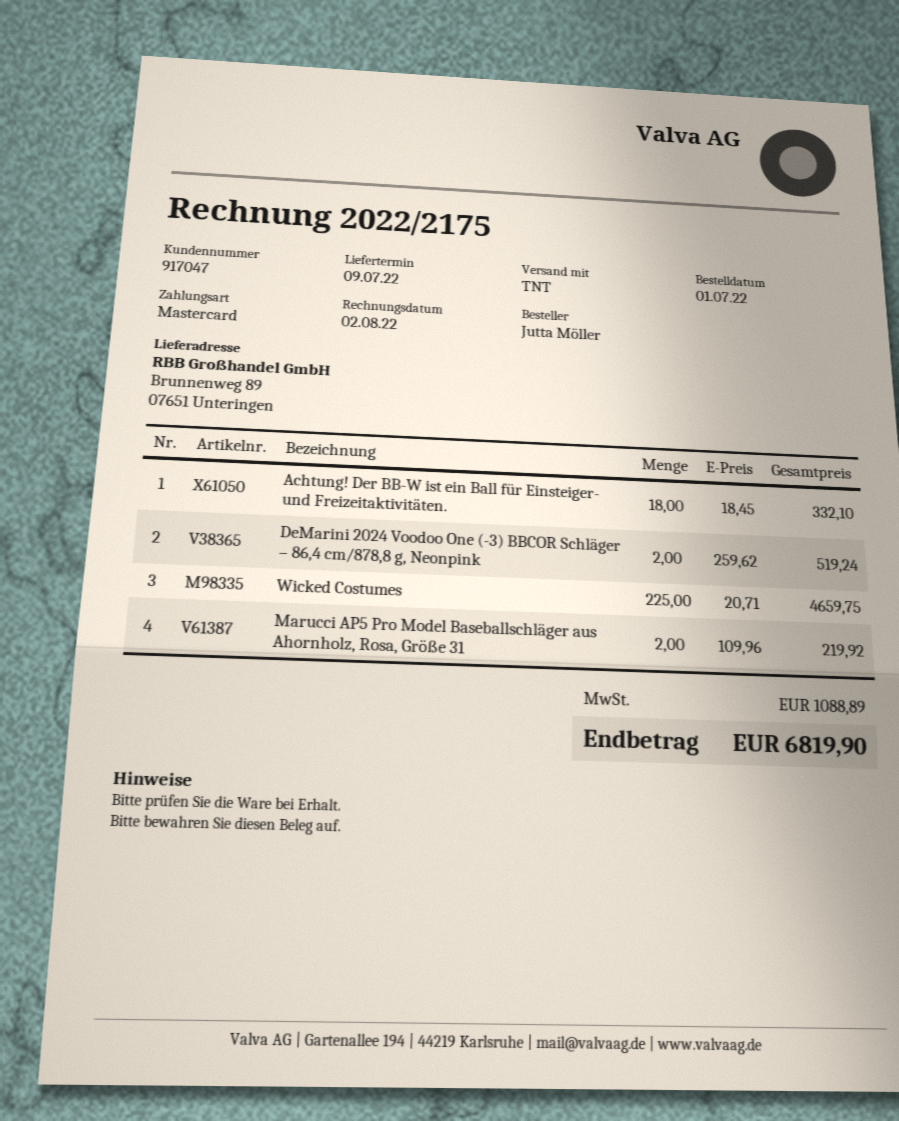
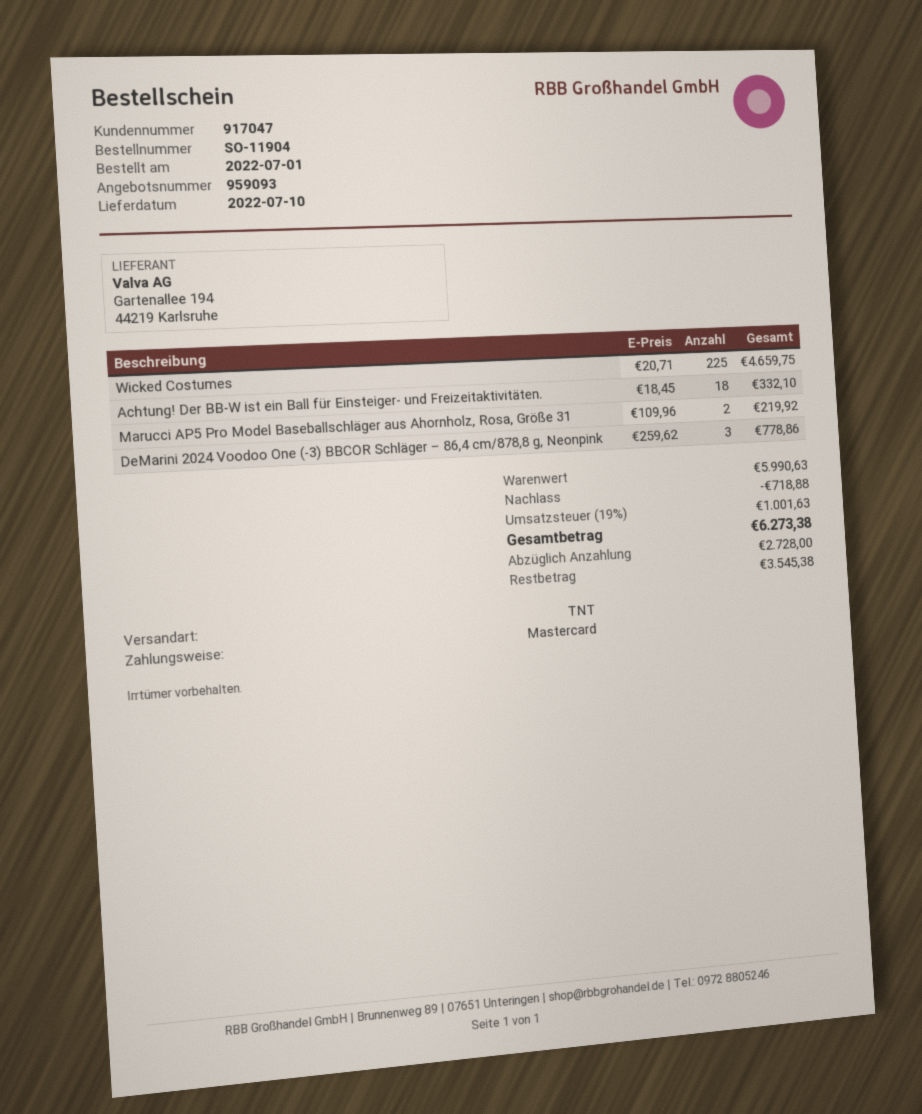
delivery date: 2022-07-09 -> 2022-07-10
DeMarini 2024 Voodoo One (-3) BBCOR Schläger – 86,4 cm/878,8 g, Neonpink: 2 x 259.62 = 519.24 -> 3 x 259.62 = 778.86
discount: none -> 718.88
tax: 1088.89 -> 1001.63
total: 6819.90 -> 6273.38

